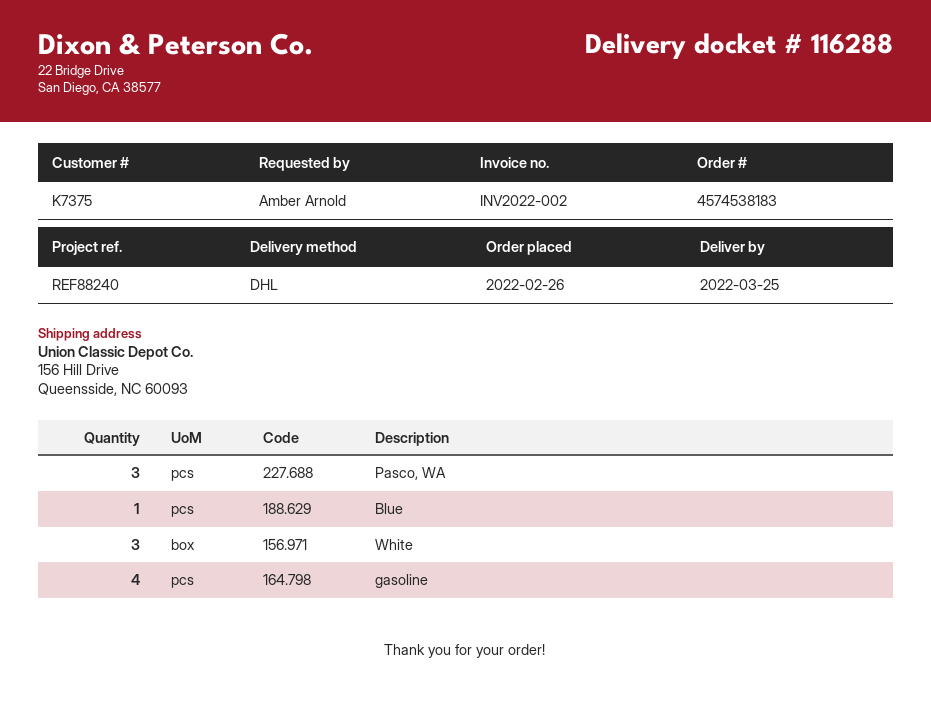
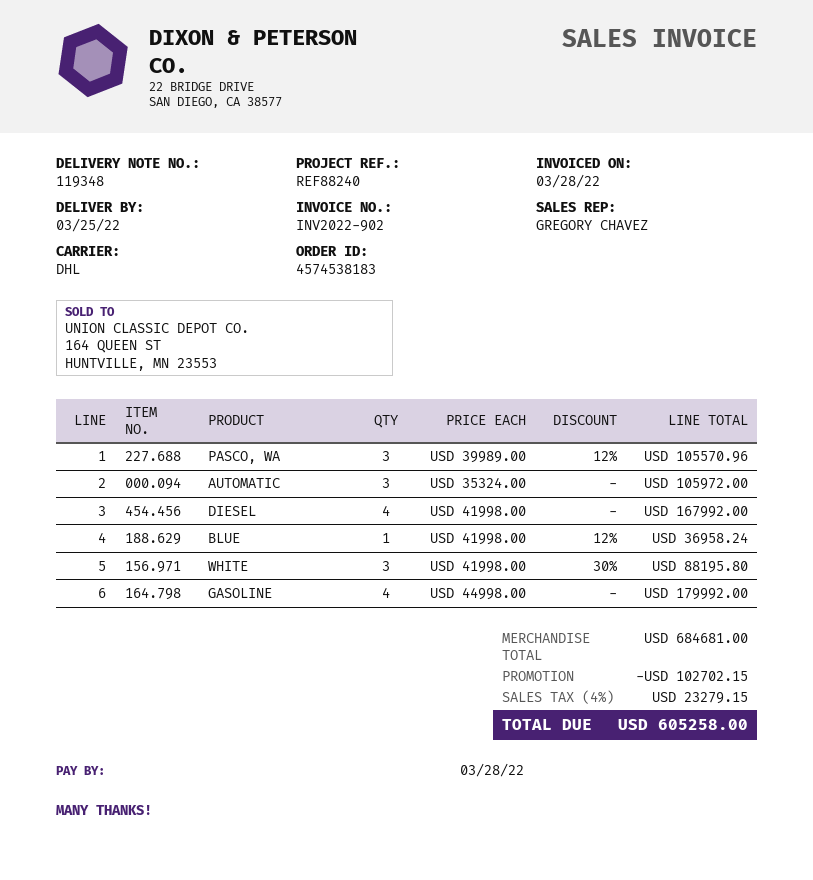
delivery note number: 116288 -> 119348
invoice number: INV2022-002 -> INV2022-902
AUTOMATIC: none -> 3
DIESEL: none -> 4

